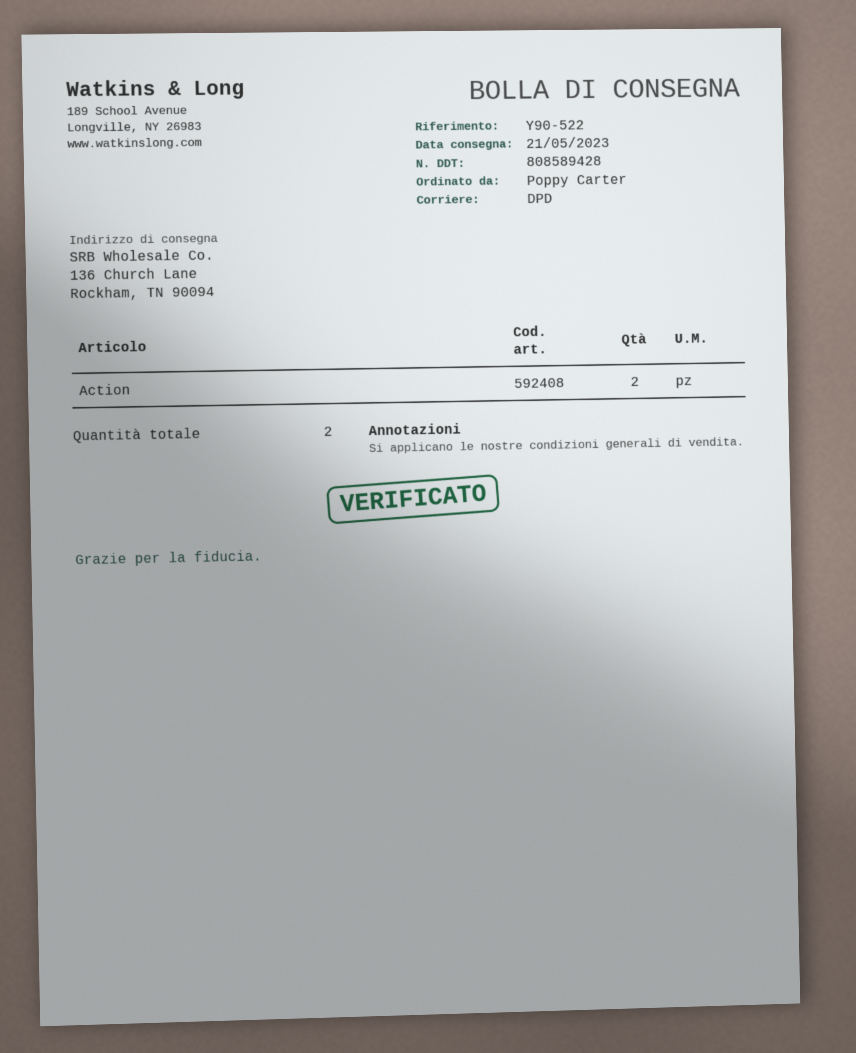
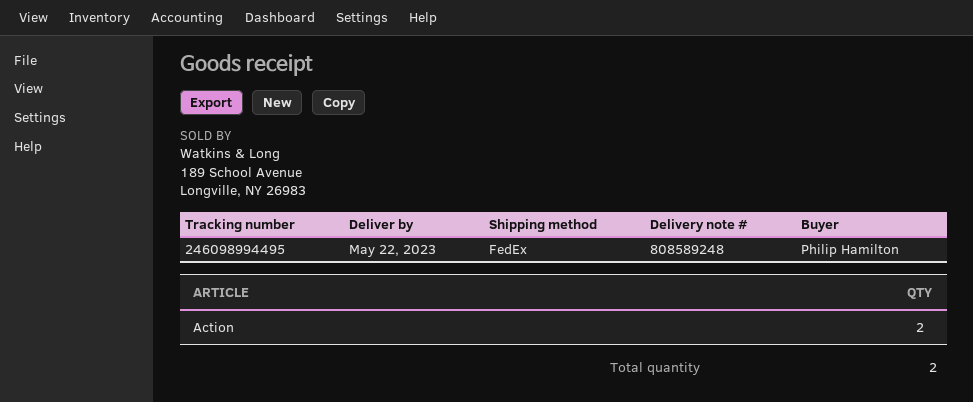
delivery note number: 808589428 -> 808589248
delivery date: 2023-05-21 -> 2023-05-22
ordered by: Poppy Carter -> Philip Hamilton
shipping method: DPD -> FedEx

